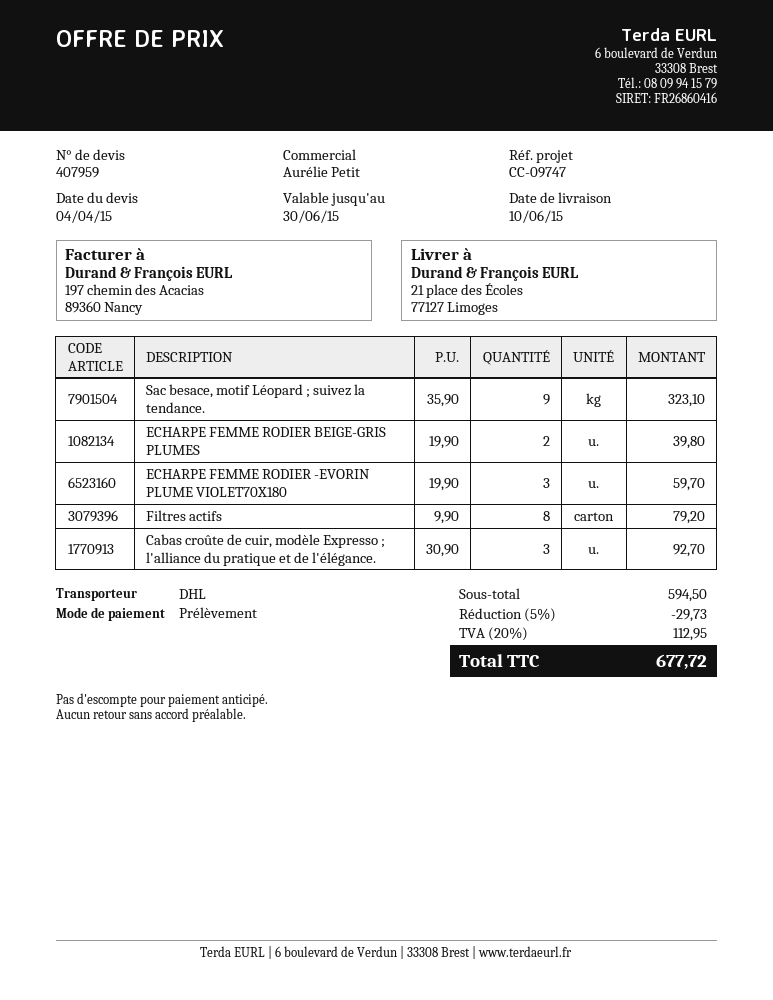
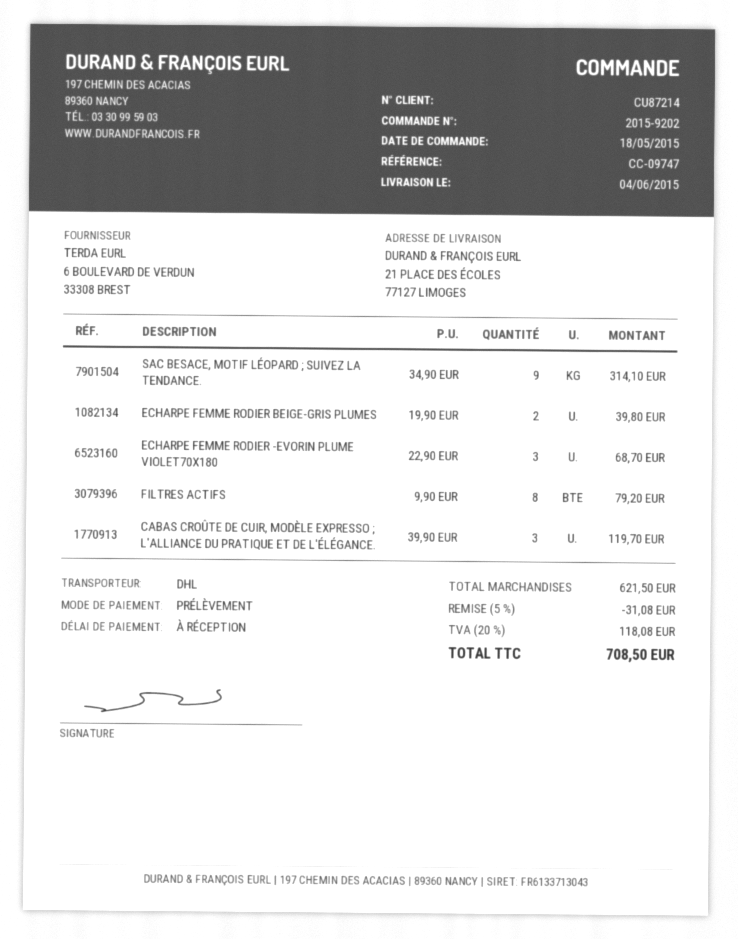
delivery date: 2015-06-10 -> 2015-06-04
Sac besace, motif Léopard ; suivez la tendance.: 9 x 35.90 = 323.10 -> 9 x 34.90 = 314.10
ECHARPE FEMME RODIER -EVORIN PLUME VIOLET70X180: 3 x 19.90 = 59.70 -> 3 x 22.90 = 68.70
Cabas croûte de cuir, modèle Expresso ; l'alliance du pratique et de l'élégance.: 3 x 30.90 = 92.70 -> 3 x 39.90 = 119.70
subtotal: 594.50 -> 621.50
discount: 5% = 29.73 -> 5% = 31.08
tax: 20% = 112.95 -> 20% = 118.08
total: 677.72 -> 708.50

